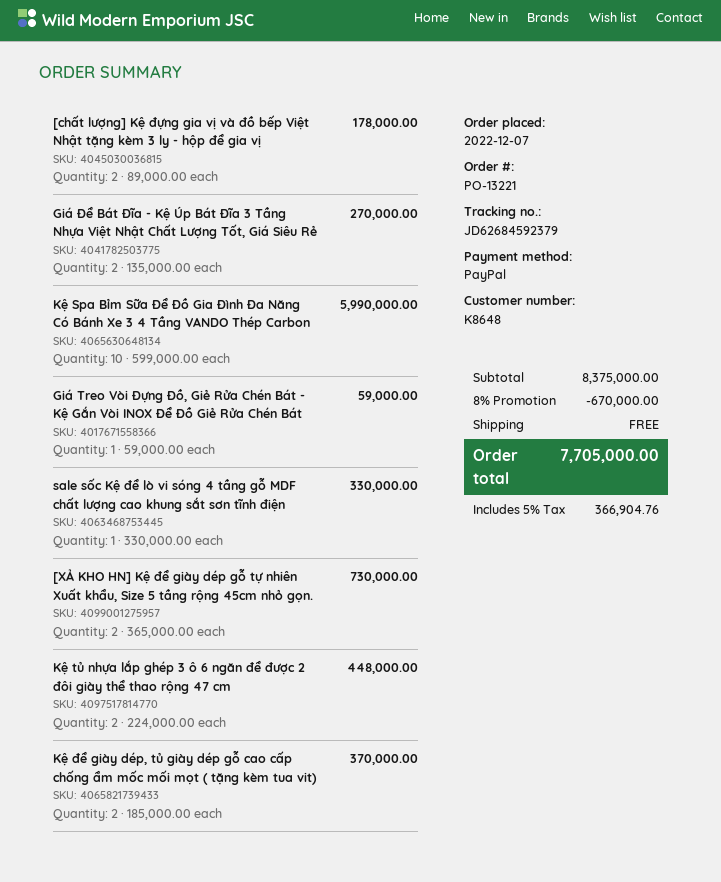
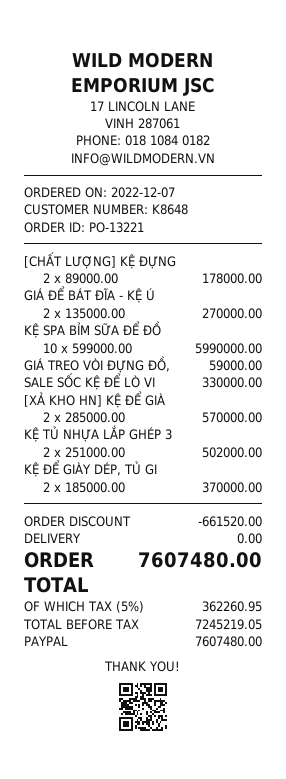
[XẢ KHO HN] Kệ để giày dép gỗ tự nhiên Xuất khẩu, Size 5 tầng rộng 45cm nhỏ gọn.: 2 x 365000.00 = 730000.00 -> 2 x 285000.00 = 570000.00
Kệ tủ nhựa lắp ghép 3 ô 6 ngăn để được 2 đôi giày thể thao rộng 47 cm: 2 x 224000.00 = 448000.00 -> 2 x 251000.00 = 502000.00
discount: 670000.00 -> 661520.00
tax: 5% = 366904.76 -> 5% = 362260.95
total: 7705000.00 -> 7607480.00

